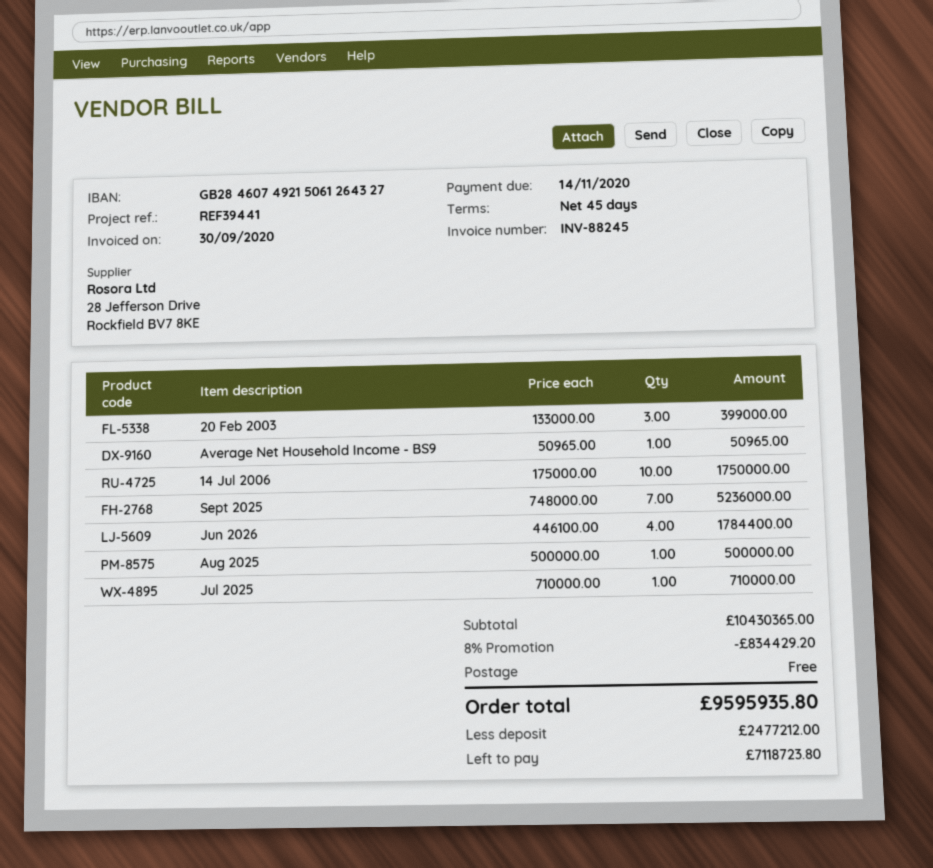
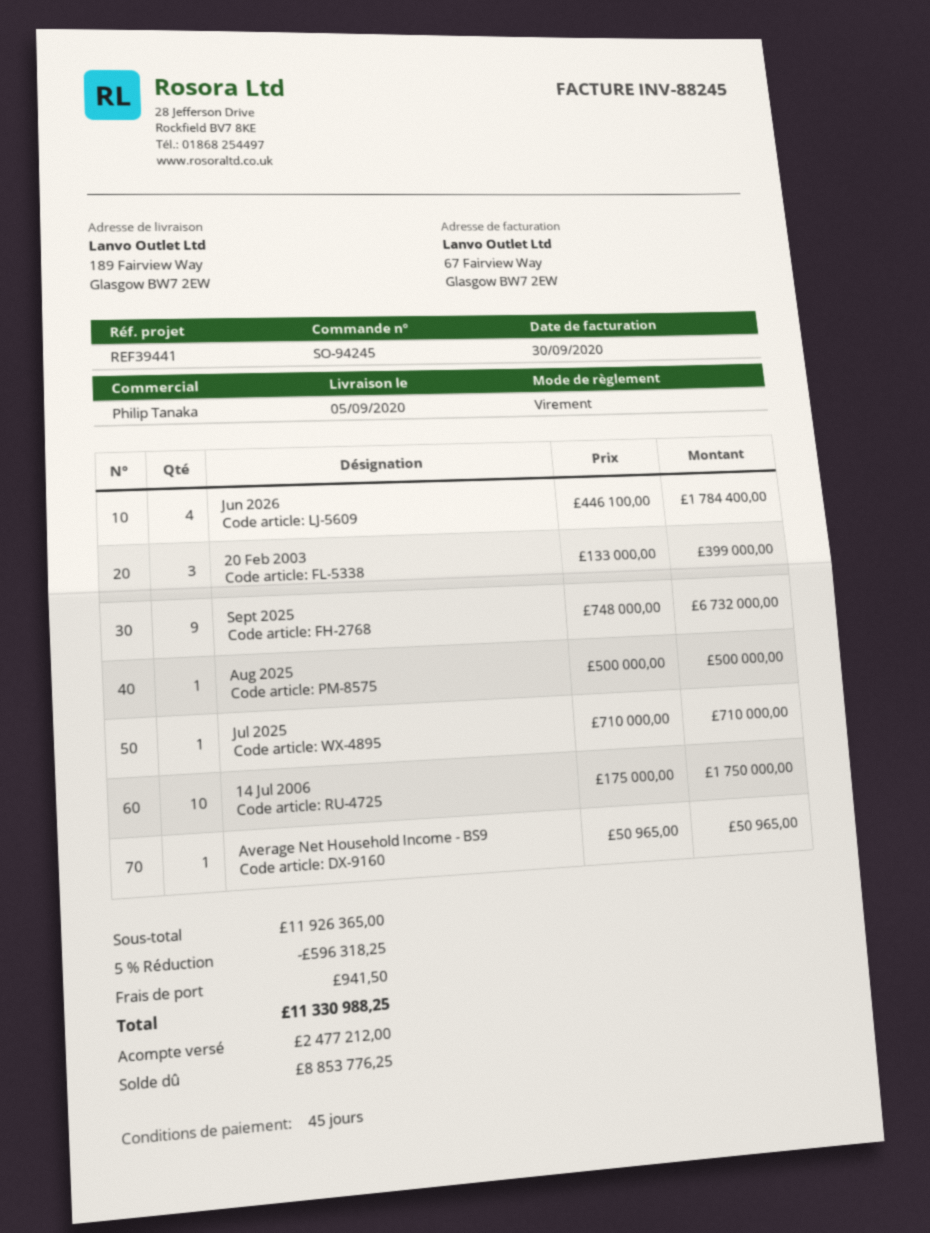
Sept 2025: 7 x 748000.00 = 5236000.00 -> 9 x 748000.00 = 6732000.00
subtotal: 10430365.00 -> 11926365.00
discount: 8% = 834429.20 -> 5% = 596318.25
shipping: 0.00 -> 941.50
total: 9595935.80 -> 11330988.25
balance: 7118723.80 -> 8853776.25

